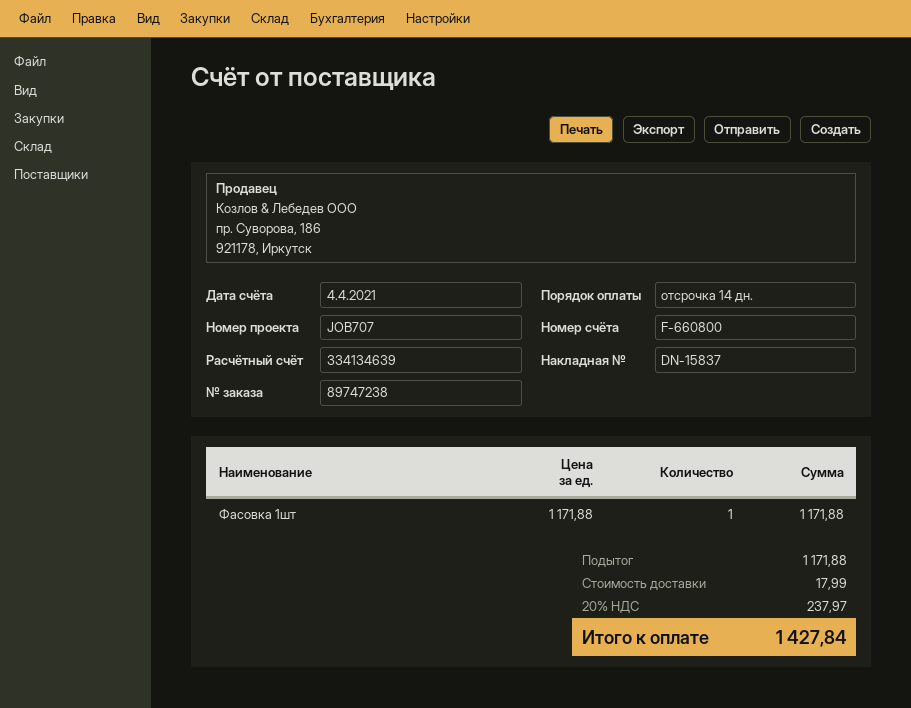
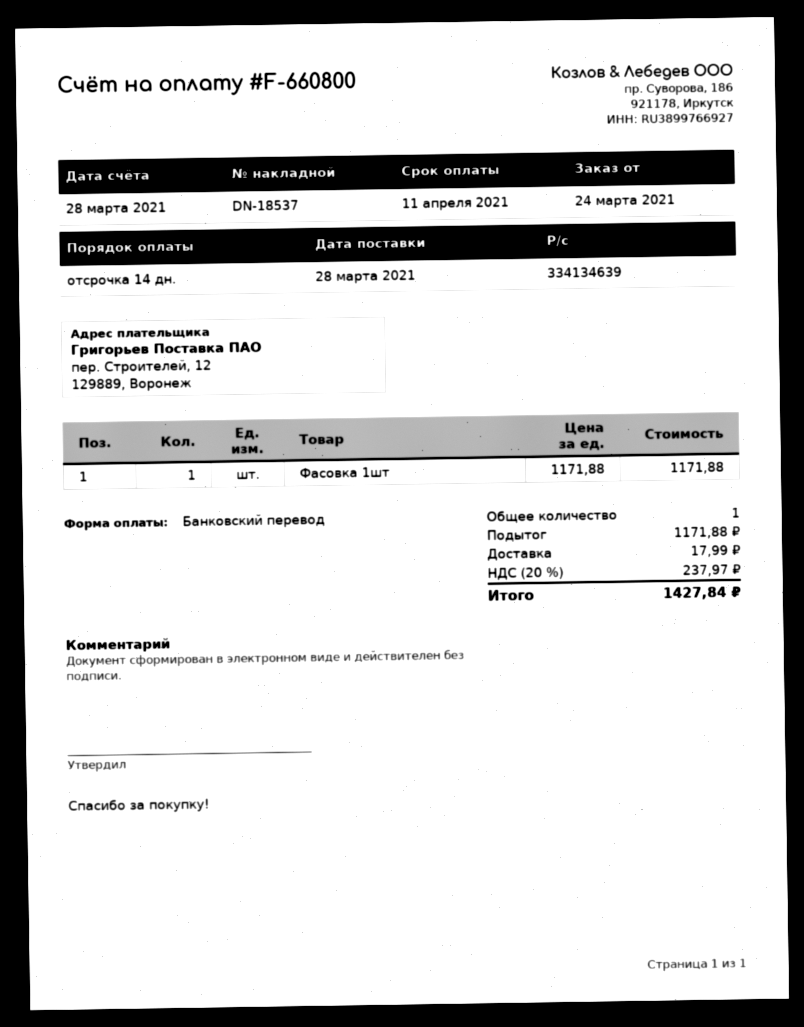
delivery note number: DN-15837 -> DN-18537
invoice date: 2021-04-04 -> 2021-03-28

